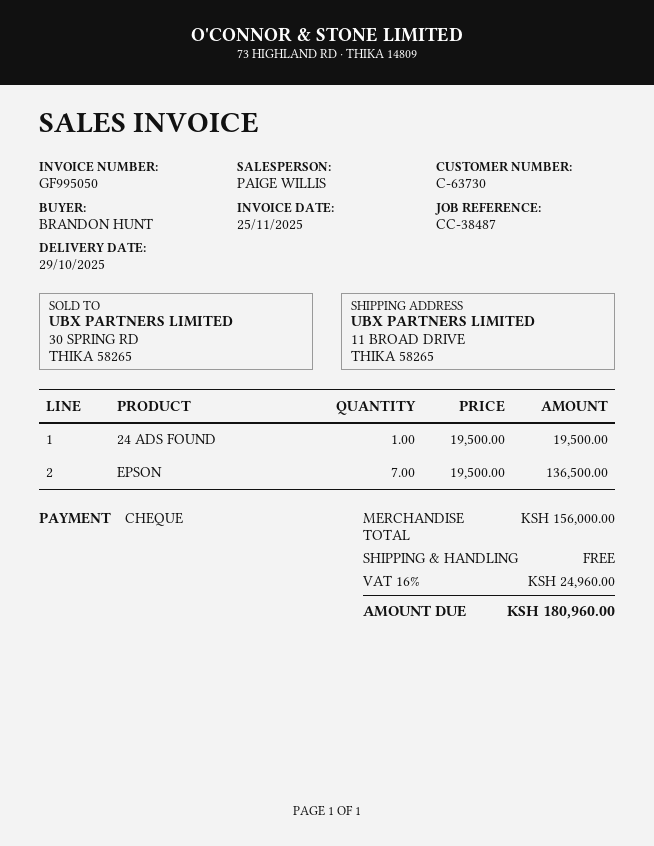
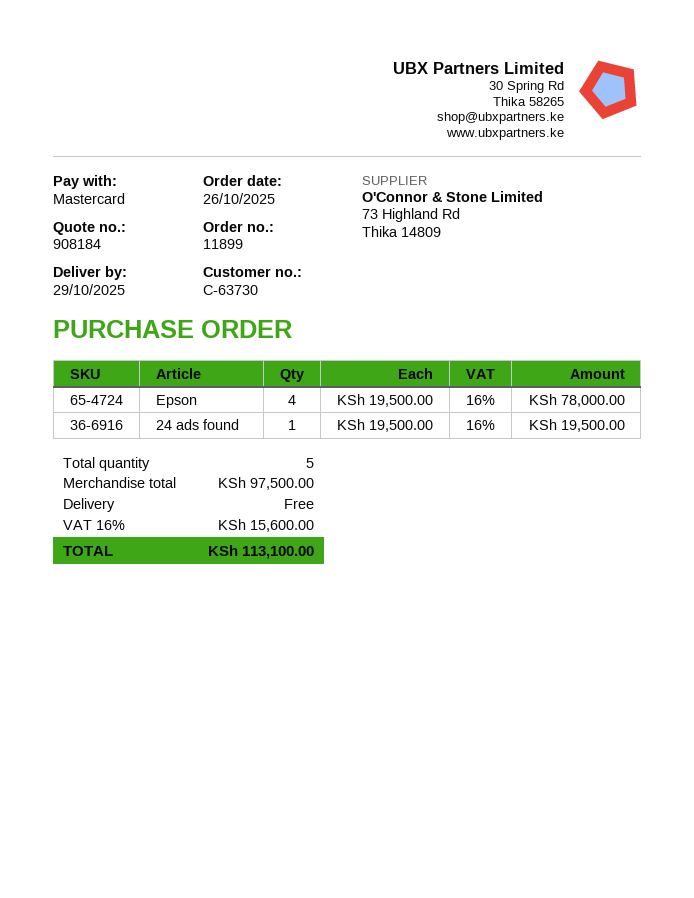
payment method: cheque -> Mastercard
EPSON: 7 x 19500.00 = 136500.00 -> 4 x 19500.00 = 78000.00
subtotal: 156000.00 -> 97500.00
tax: 16% = 24960.00 -> 16% = 15600.00
total: 180960.00 -> 113100.00

